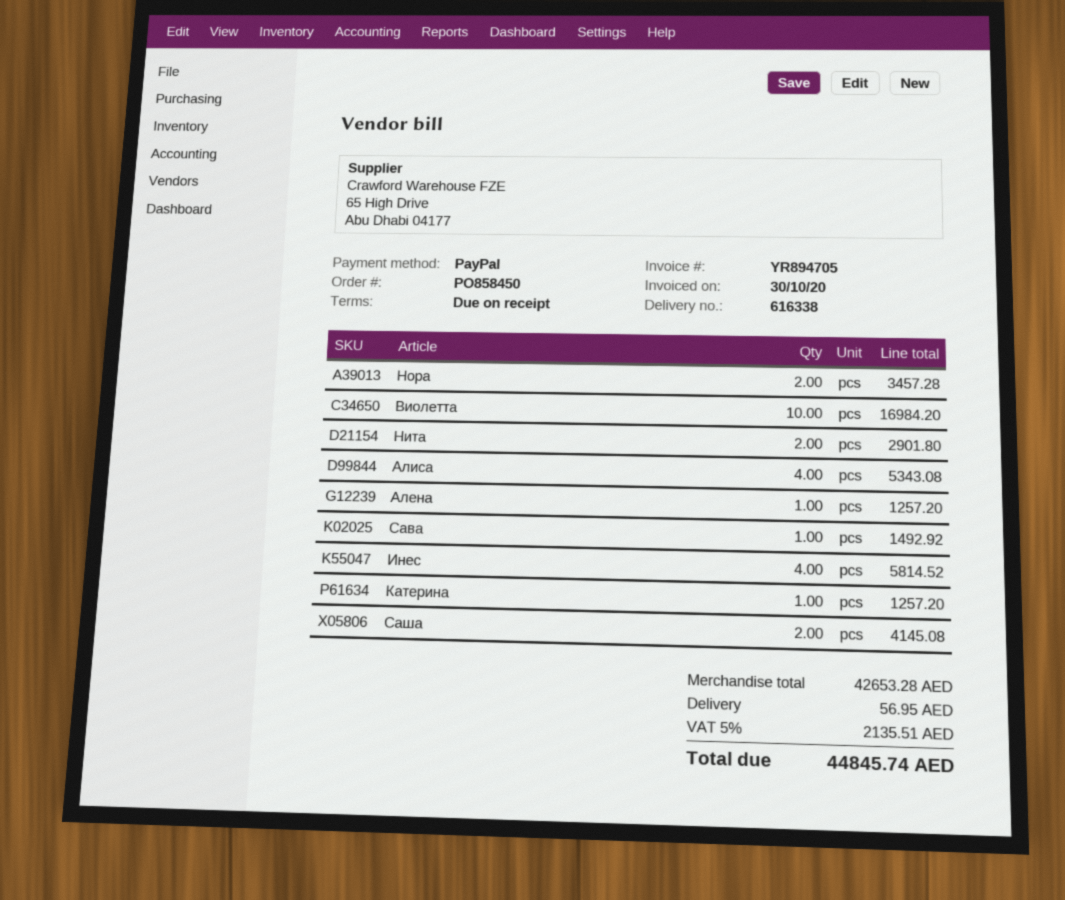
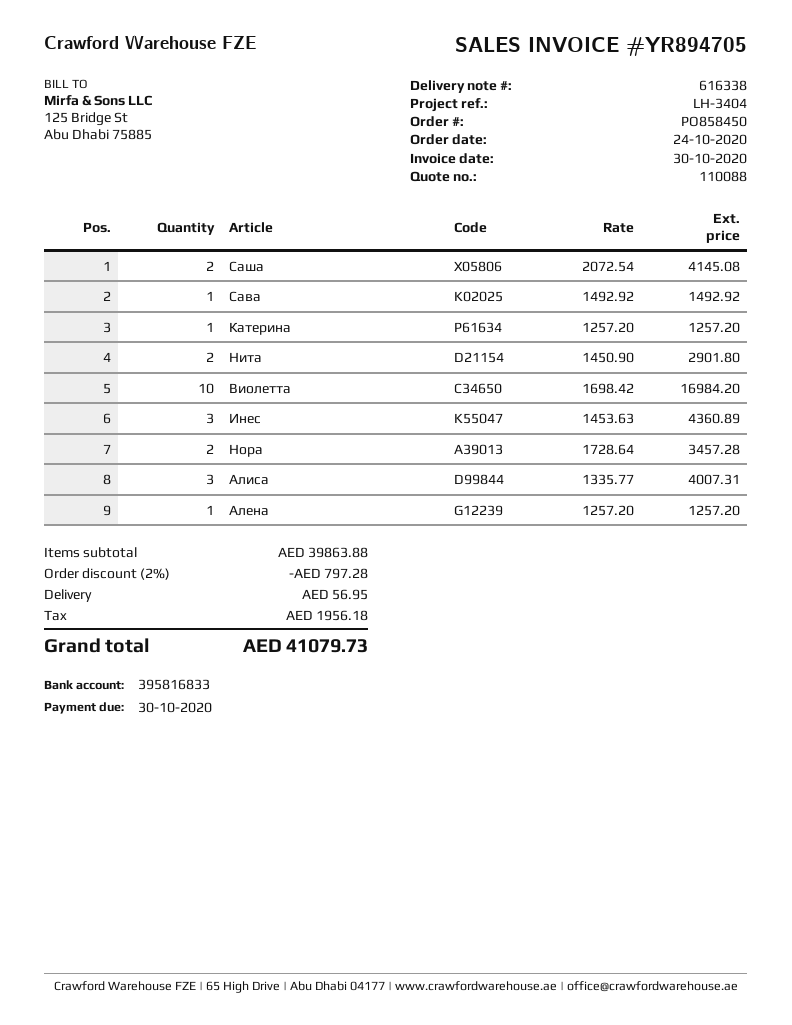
Алиса: 4 for 5343.08 -> 3 for 4007.31
Инес: 4 for 5814.52 -> 3 for 4360.89
subtotal: 42653.28 -> 39863.88
discount: none -> 2% = 797.28
tax: 2135.51 -> 1956.18
total: 44845.74 -> 41079.73

